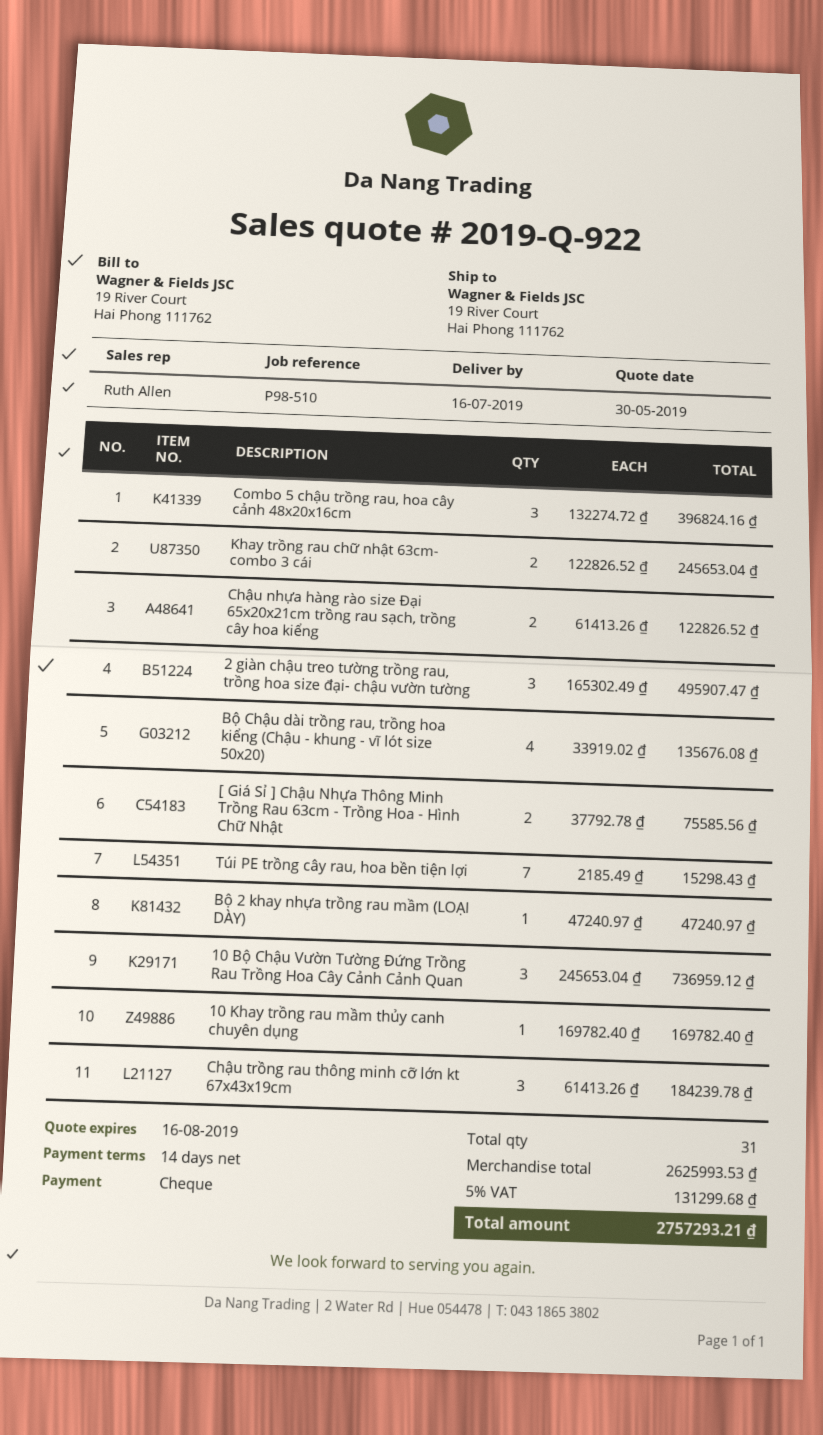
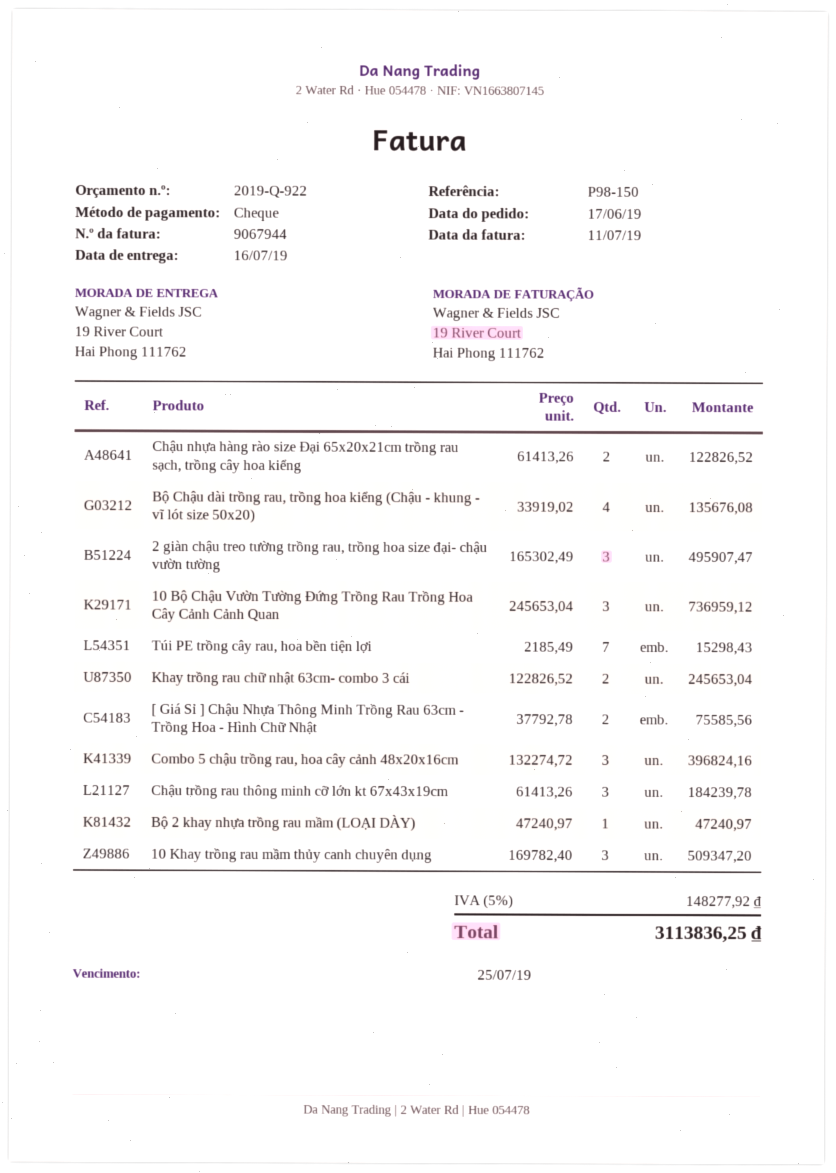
reference: P98-510 -> P98-150
10 Khay trồng rau mầm thủy canh chuyên dụng: 1 x 169782.40 = 169782.40 -> 3 x 169782.40 = 509347.20
tax: 5% = 131299.68 -> 5% = 148277.92
total: 2757293.21 -> 3113836.25

